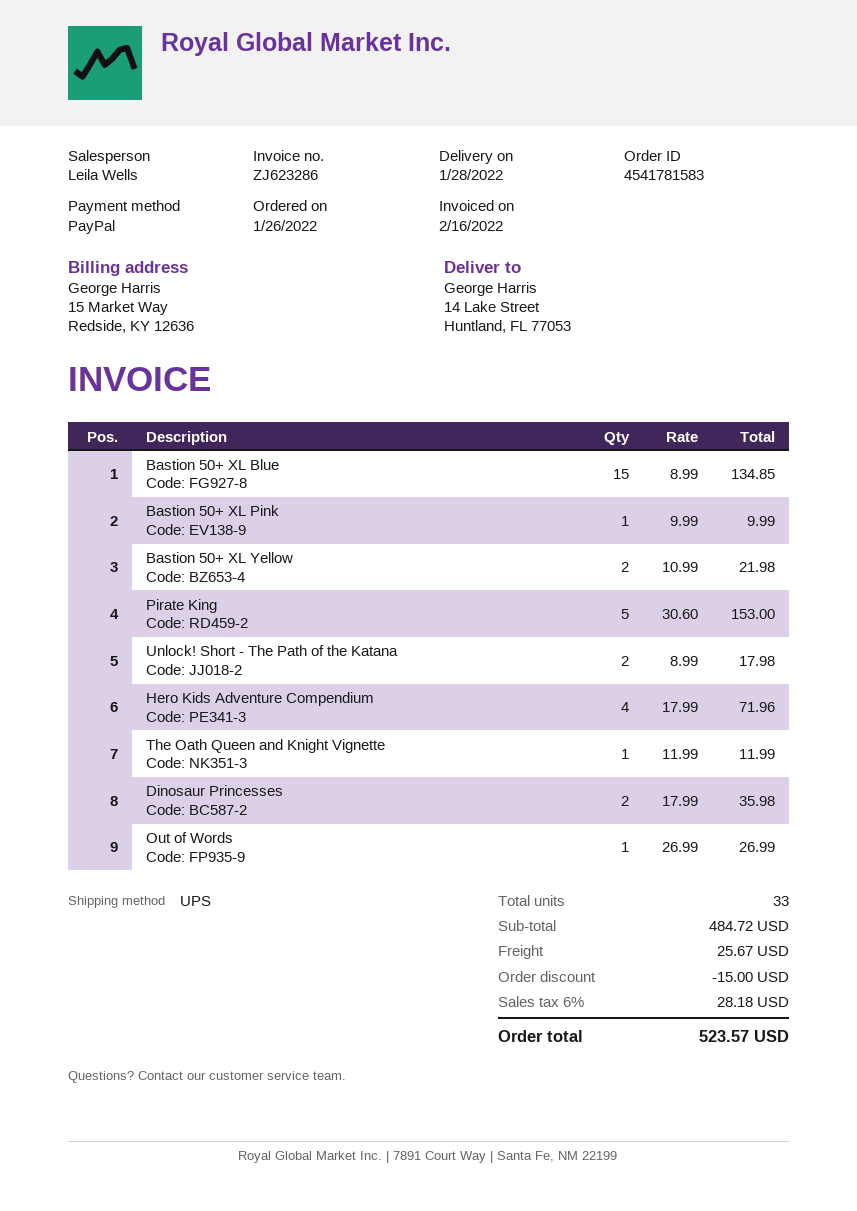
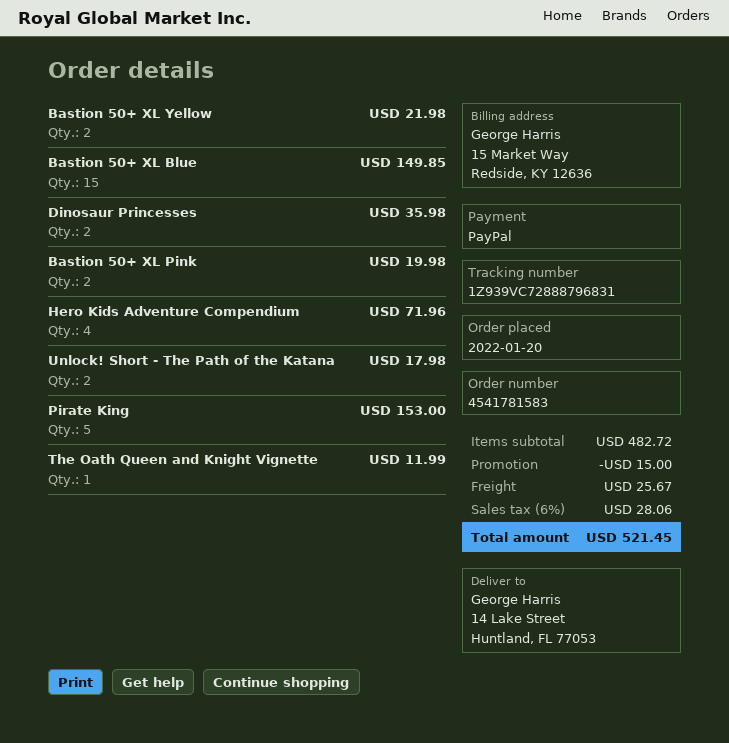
order date: 2022-01-26 -> 2022-01-20
Bastion 50+ XL Blue: 15 for 134.85 -> 15 for 149.85
Bastion 50+ XL Pink: 1 for 9.99 -> 2 for 19.98
Out of Words: 1 for 26.99 -> none
subtotal: 484.72 -> 482.72
tax: 6% = 28.18 -> 6% = 28.06
total: 523.57 -> 521.45

